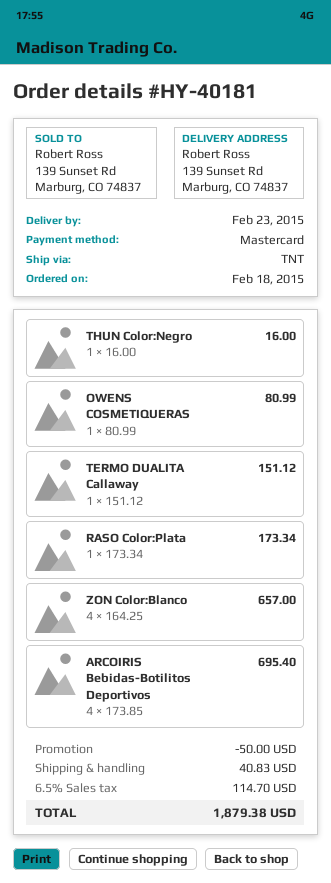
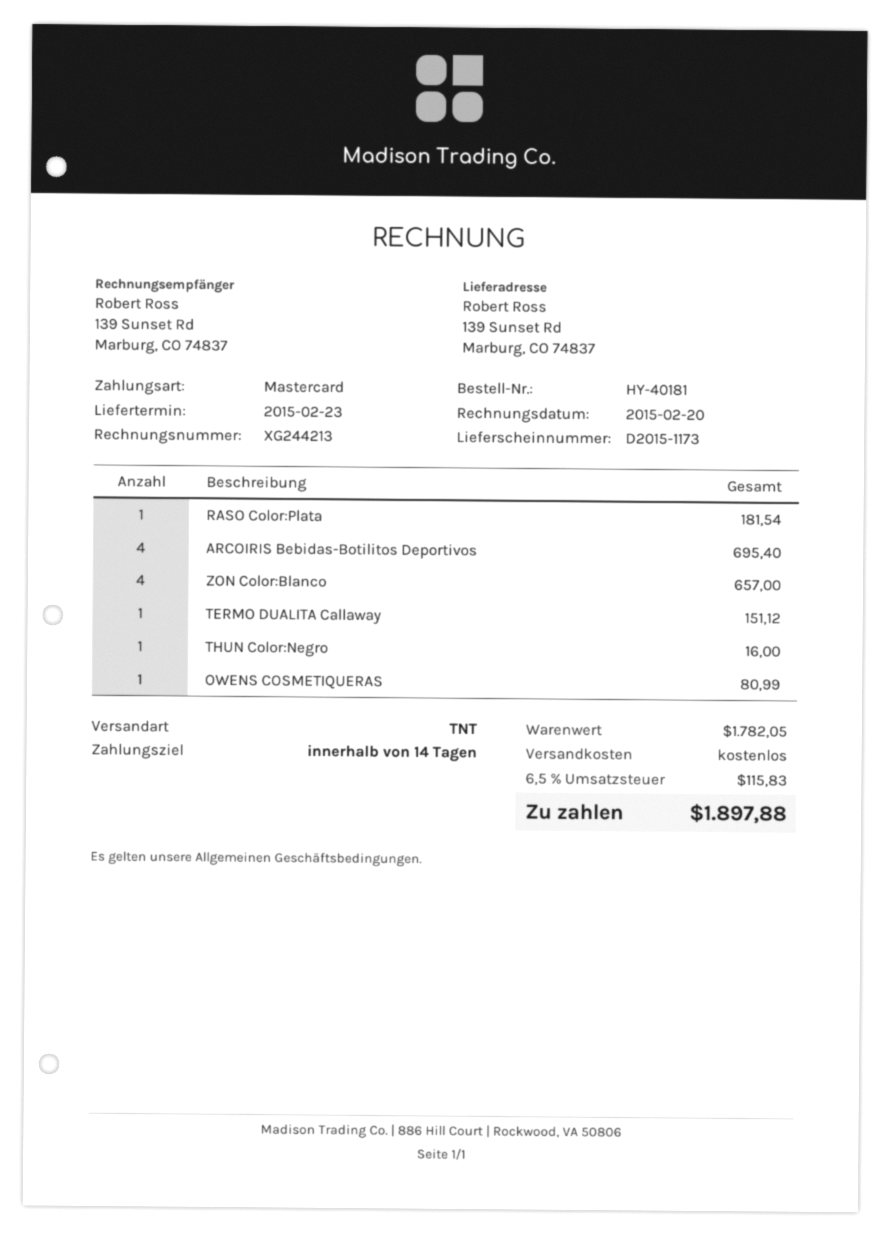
RASO Color:Plata: 1 for 173.34 -> 1 for 181.54
discount: 50.00 -> none
shipping: 40.83 -> 0.00
tax: 6.5% = 114.70 -> 6.5% = 115.83
total: 1879.38 -> 1897.88

